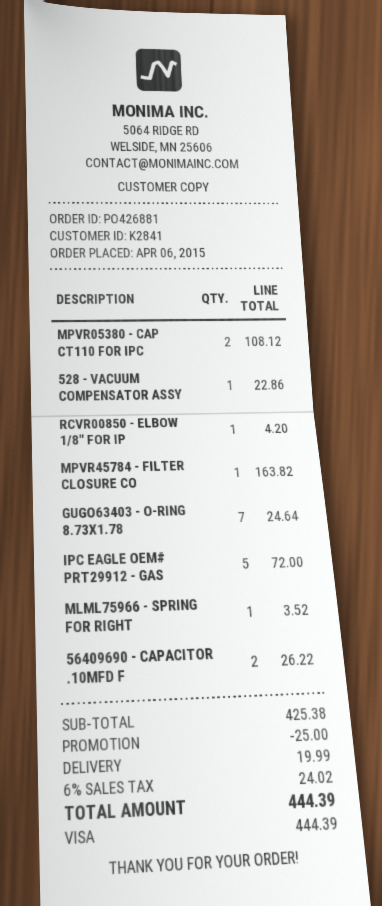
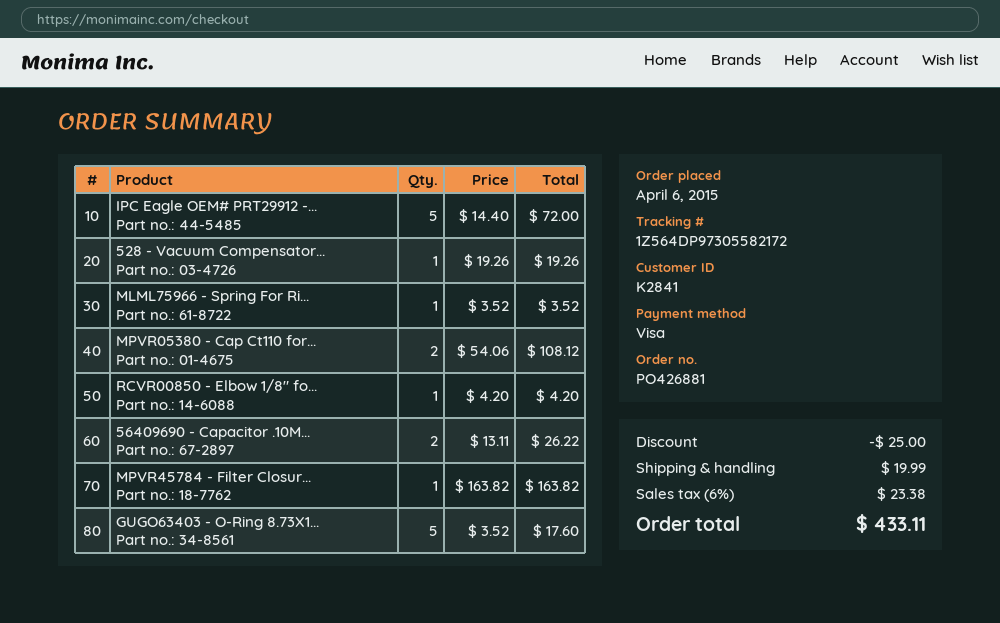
528 - VACUUM COMPENSATOR ASSY: 1 for 22.86 -> 1 for 19.26
GUGO63403 - O-RING 8.73X1.78: 7 for 24.64 -> 5 for 17.60
tax: 6% = 24.02 -> 6% = 23.38
total: 444.39 -> 433.11

